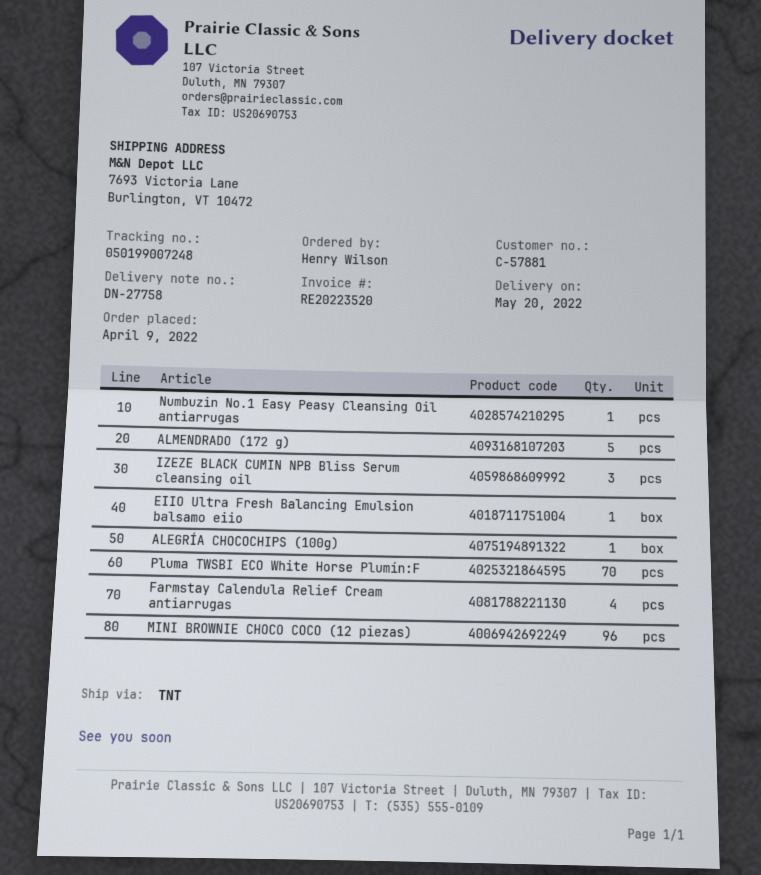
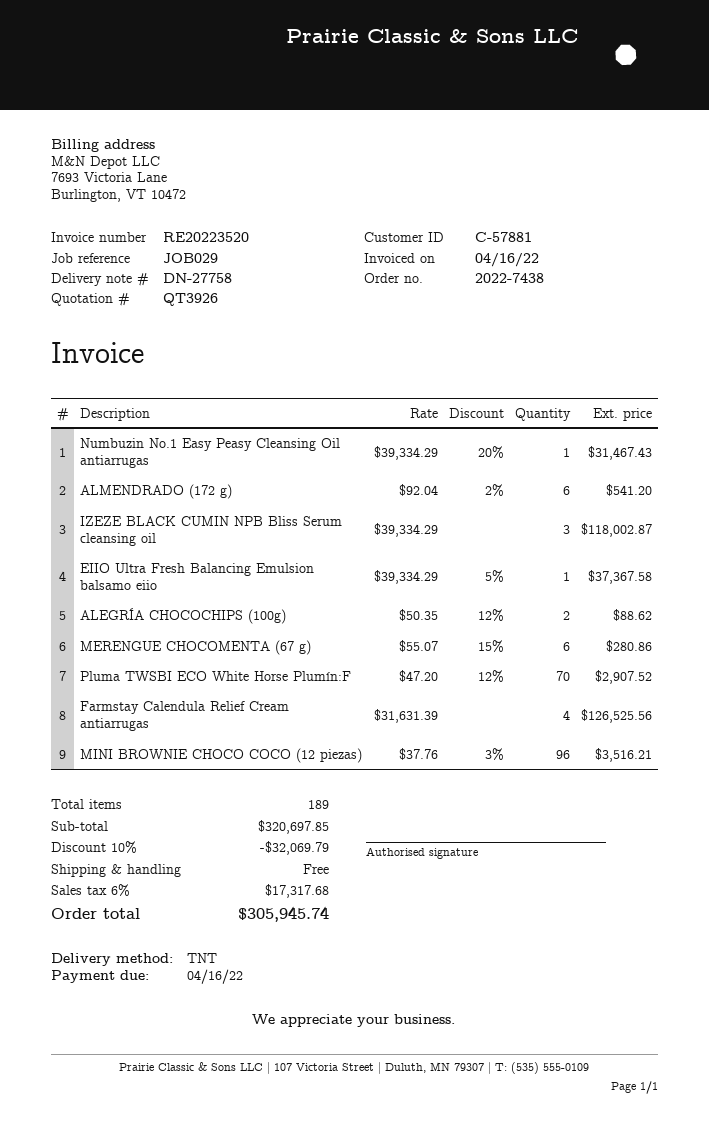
ALMENDRADO (172 g): 5 -> 6
ALEGRÍA CHOCOCHIPS (100g): 1 -> 2
MERENGUE CHOCOMENTA (67 g): none -> 6

